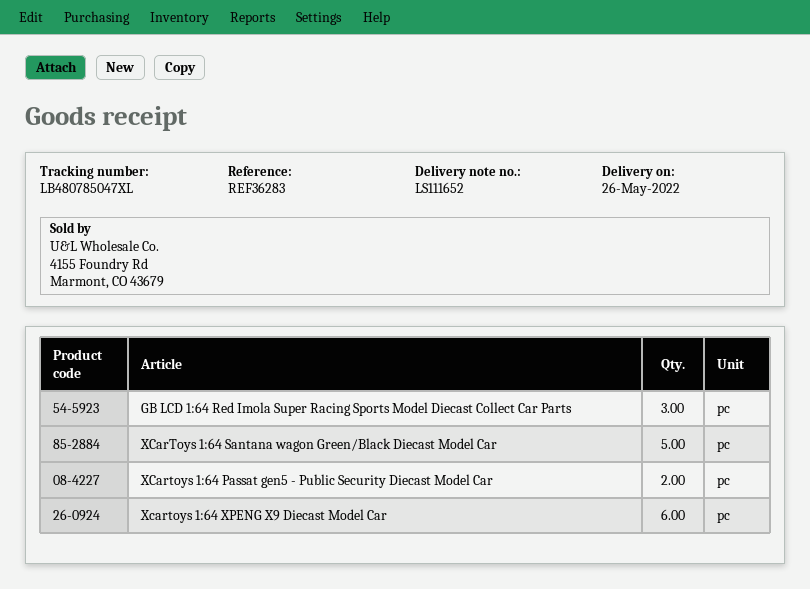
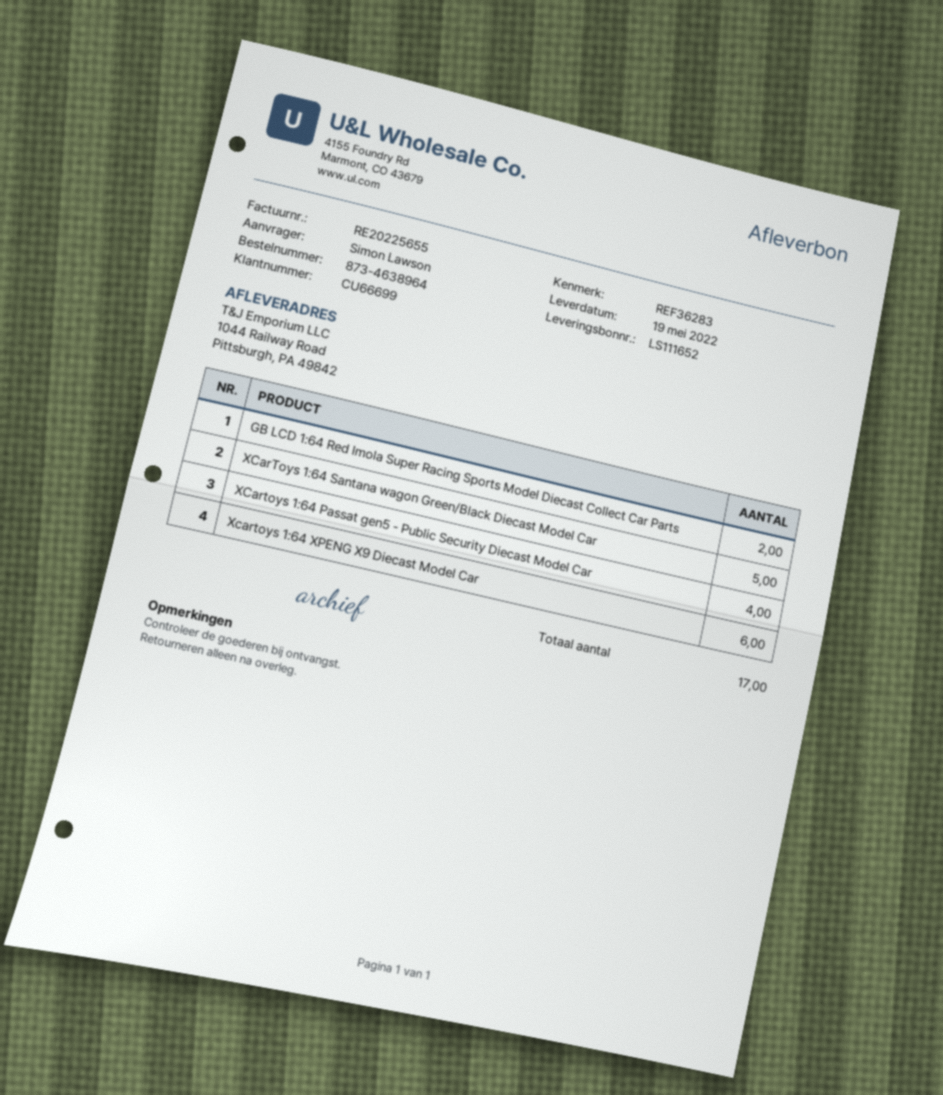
delivery date: 2022-05-26 -> 2022-05-19
GB LCD 1:64 Red Imola Super Racing Sports Model Diecast Collect Car Parts: 3 -> 2
XCartoys 1:64 Passat gen5 - Public Security Diecast Model Car: 2 -> 4

